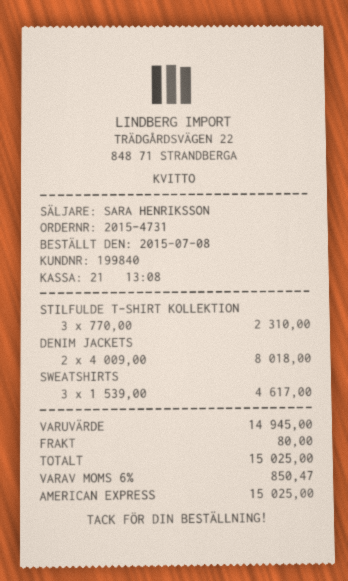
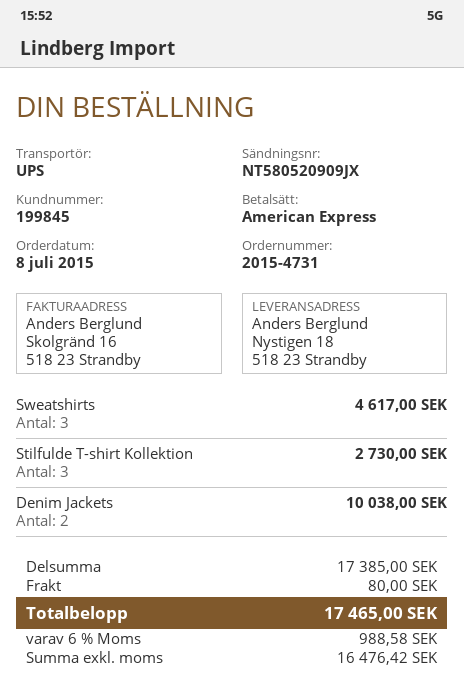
customer number: 199840 -> 199845
STILFULDE T-SHIRT KOLLEKTION: 3 for 2310.00 -> 3 for 2730.00
DENIM JACKETS: 2 for 8018.00 -> 2 for 10038.00
subtotal: 14945.00 -> 17385.00
tax: 6% = 850.47 -> 6% = 988.58
total: 15025.00 -> 17465.00

